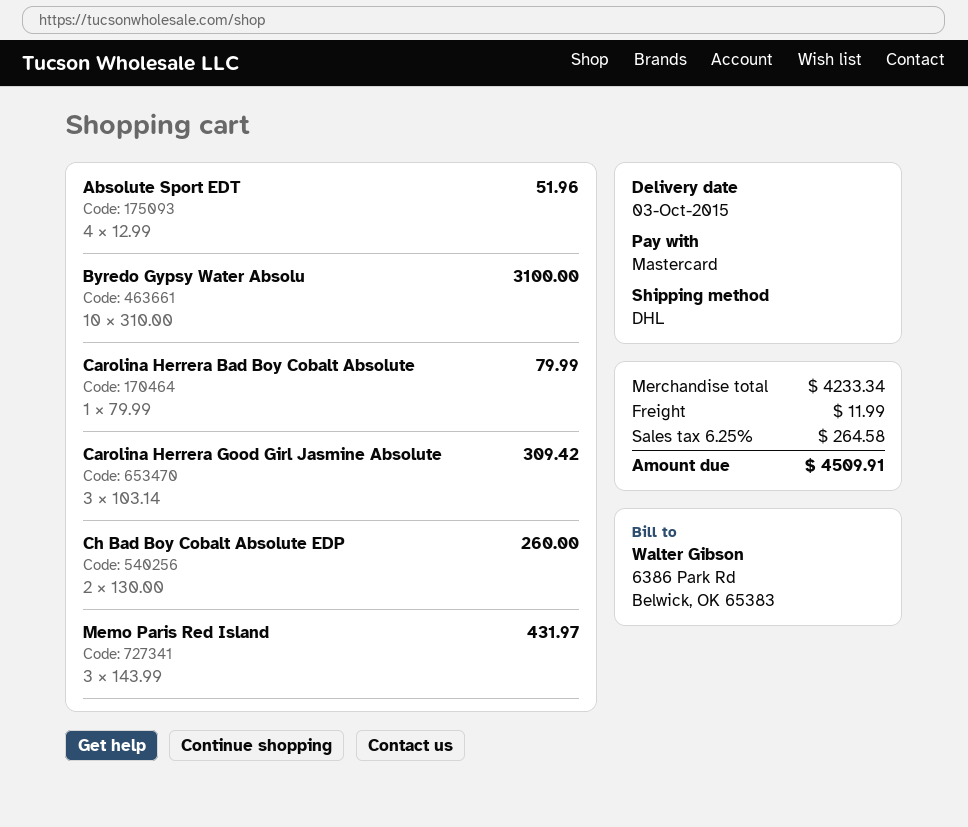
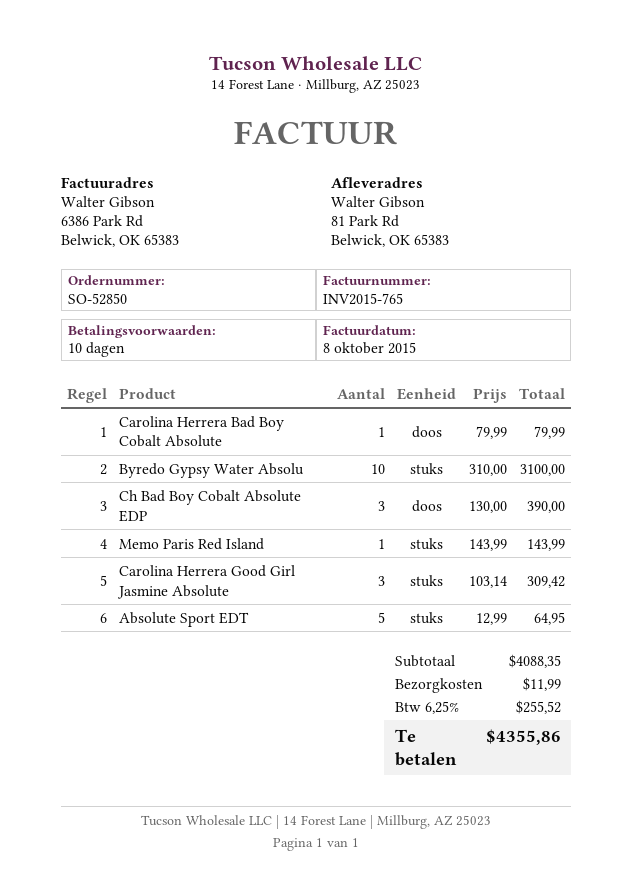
Absolute Sport EDT: 4 x 12.99 = 51.96 -> 5 x 12.99 = 64.95
Ch Bad Boy Cobalt Absolute EDP: 2 x 130.00 = 260.00 -> 3 x 130.00 = 390.00
Memo Paris Red Island: 3 x 143.99 = 431.97 -> 1 x 143.99 = 143.99
subtotal: 4233.34 -> 4088.35
tax: 6.25% = 264.58 -> 6.25% = 255.52
total: 4509.91 -> 4355.86

